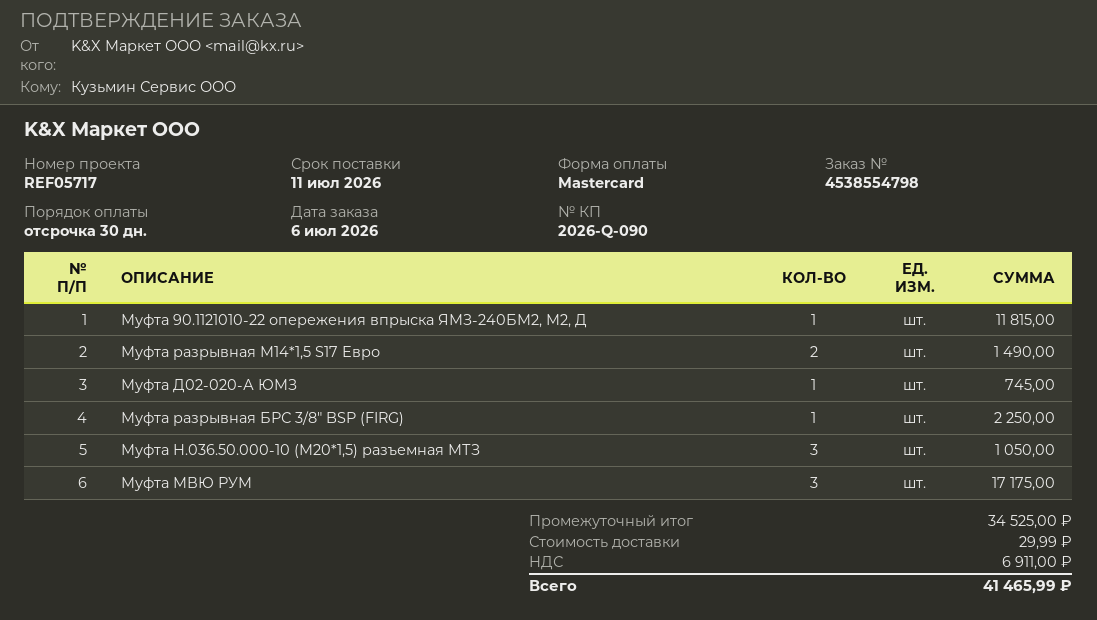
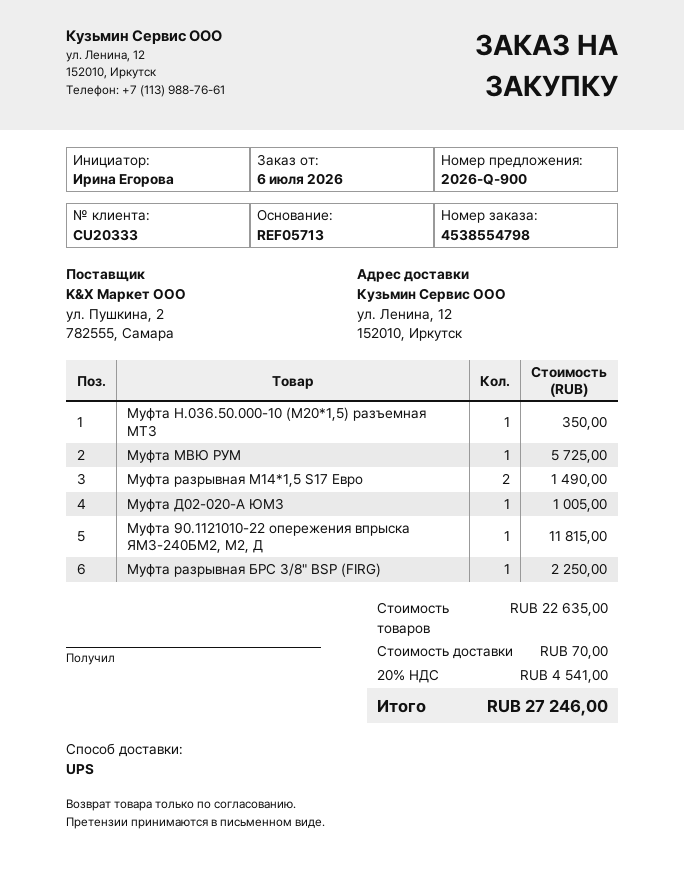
quote number: 2026-Q-090 -> 2026-Q-900
reference: REF05717 -> REF05713
Муфта Д02-020-А ЮМЗ: 1 for 745.00 -> 1 for 1005.00
Муфта Н.036.50.000-10 (М20*1,5) разъемная МТЗ: 3 for 1050.00 -> 1 for 350.00
Муфта МВЮ РУМ: 3 for 17175.00 -> 1 for 5725.00
subtotal: 34525.00 -> 22635.00
shipping: 29.99 -> 70.00
tax: 6911.00 -> 4541.00
total: 41465.99 -> 27246.00

